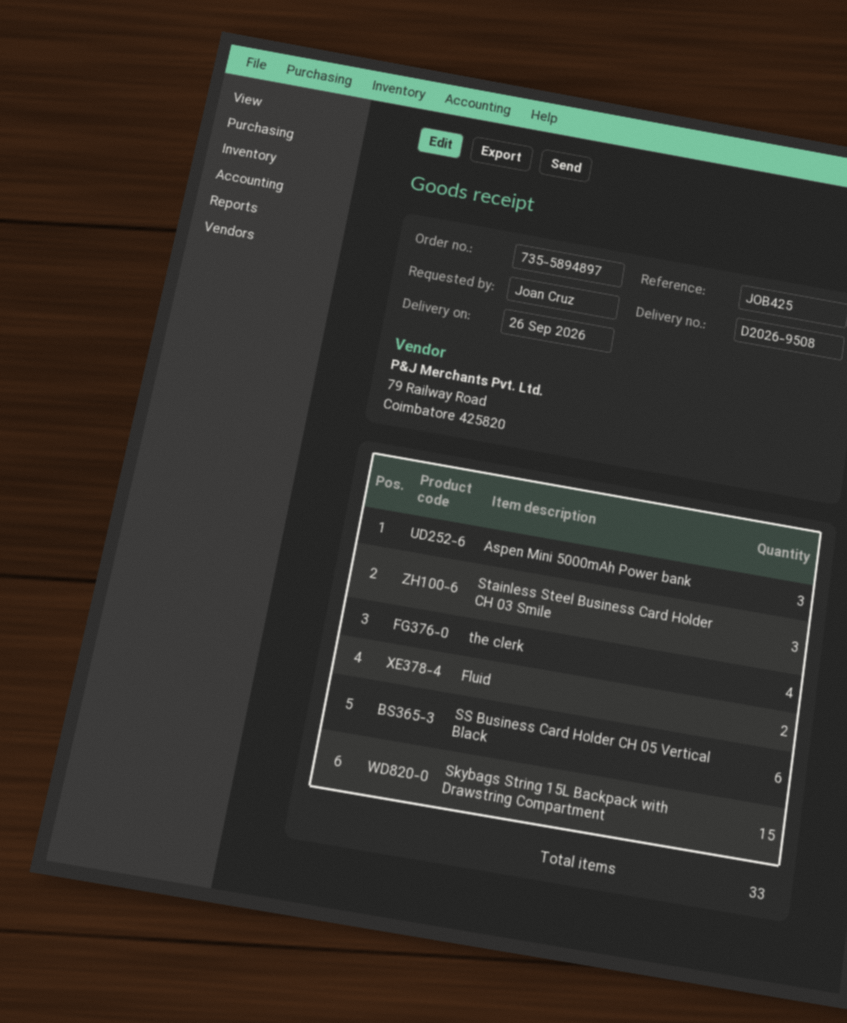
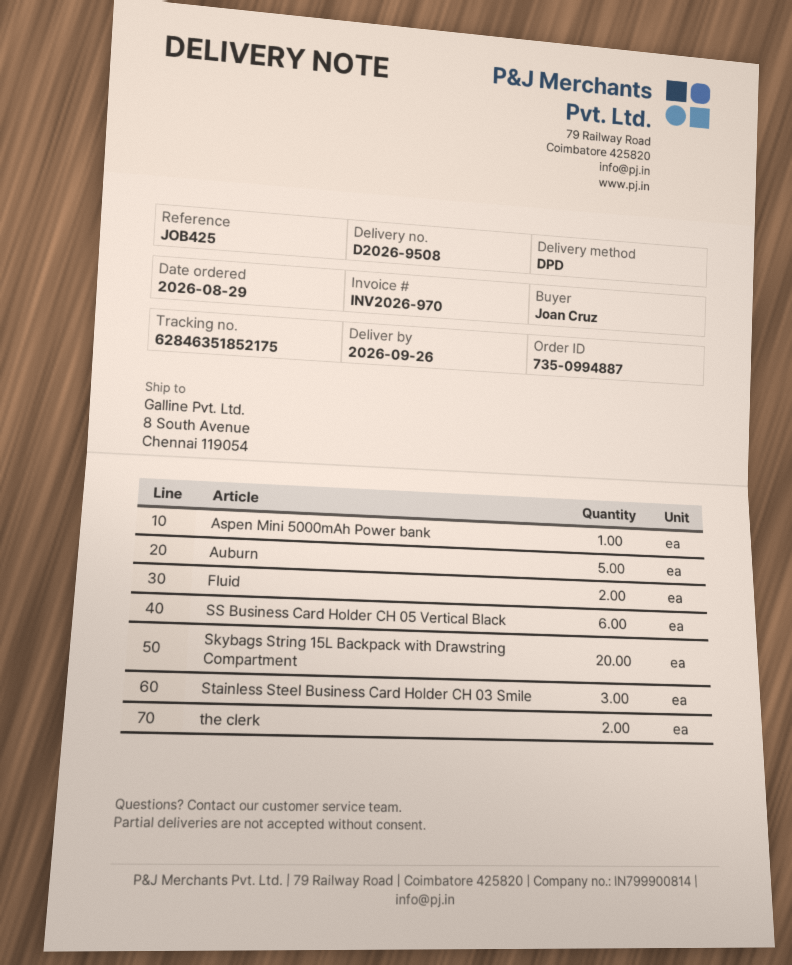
order number: 735-5894897 -> 735-0994887
Aspen Mini 5000mAh Power bank: 3 -> 1
the clerk: 4 -> 2
Skybags String 15L Backpack with Drawstring Compartment: 15 -> 20
Auburn: none -> 5

